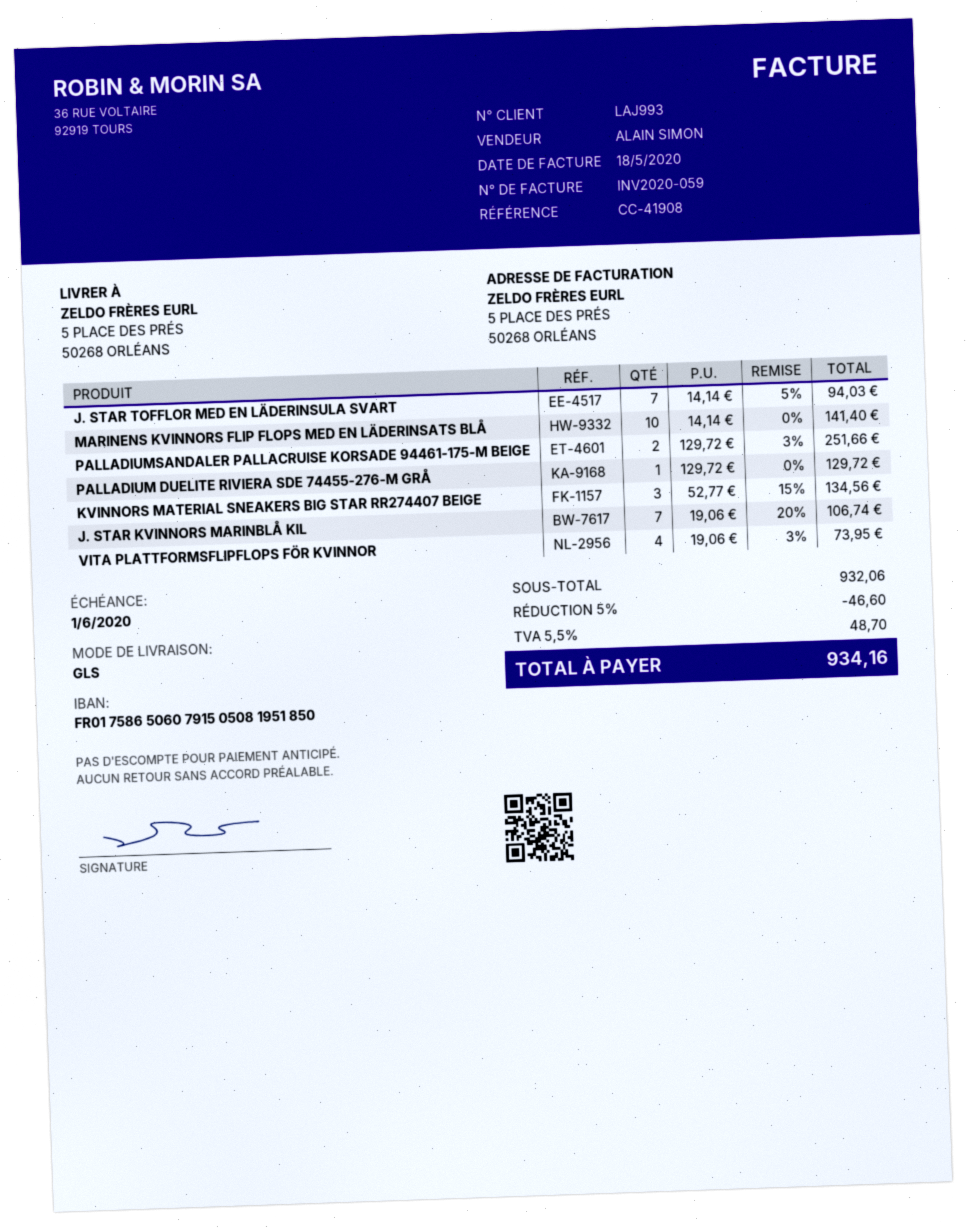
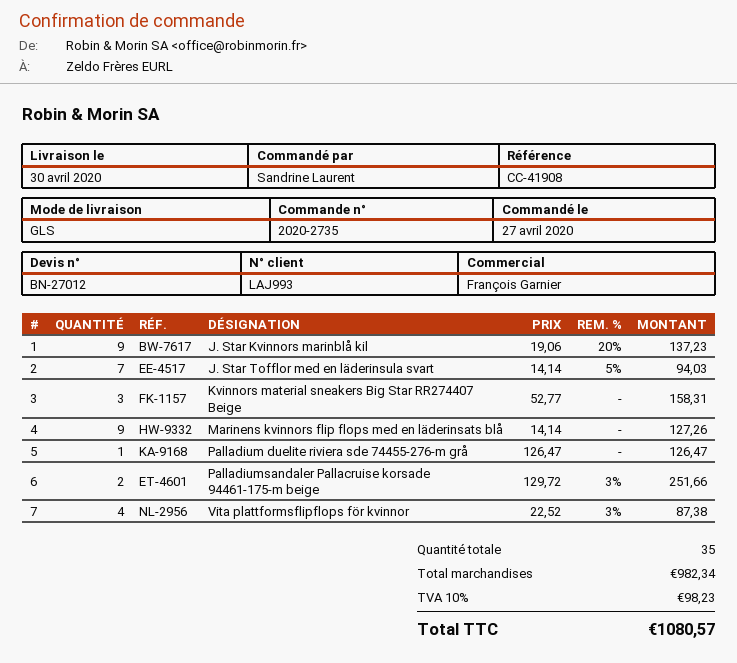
sales rep: ALAIN SIMON -> François Garnier
MARINENS KVINNORS FLIP FLOPS MED EN LÄDERINSATS BLÅ: 10 x 14.14 = 141.40 -> 9 x 14.14 = 127.26
PALLADIUM DUELITE RIVIERA SDE 74455-276-M GRÅ: 1 x 129.72 = 129.72 -> 1 x 126.47 = 126.47
KVINNORS MATERIAL SNEAKERS BIG STAR RR274407 BEIGE: 3 x 52.77 - 15% = 134.56 -> 3 x 52.77 = 158.31
J. STAR KVINNORS MARINBLÅ KIL: 7 x 19.06 - 20% = 106.74 -> 9 x 19.06 - 20% = 137.23
VITA PLATTFORMSFLIPFLOPS FÖR KVINNOR: 4 x 19.06 - 3% = 73.95 -> 4 x 22.52 - 3% = 87.38
subtotal: 932.06 -> 982.34
discount: 5% = 46.60 -> none
tax: 5.5% = 48.70 -> 10% = 98.23
total: 934.16 -> 1080.57

